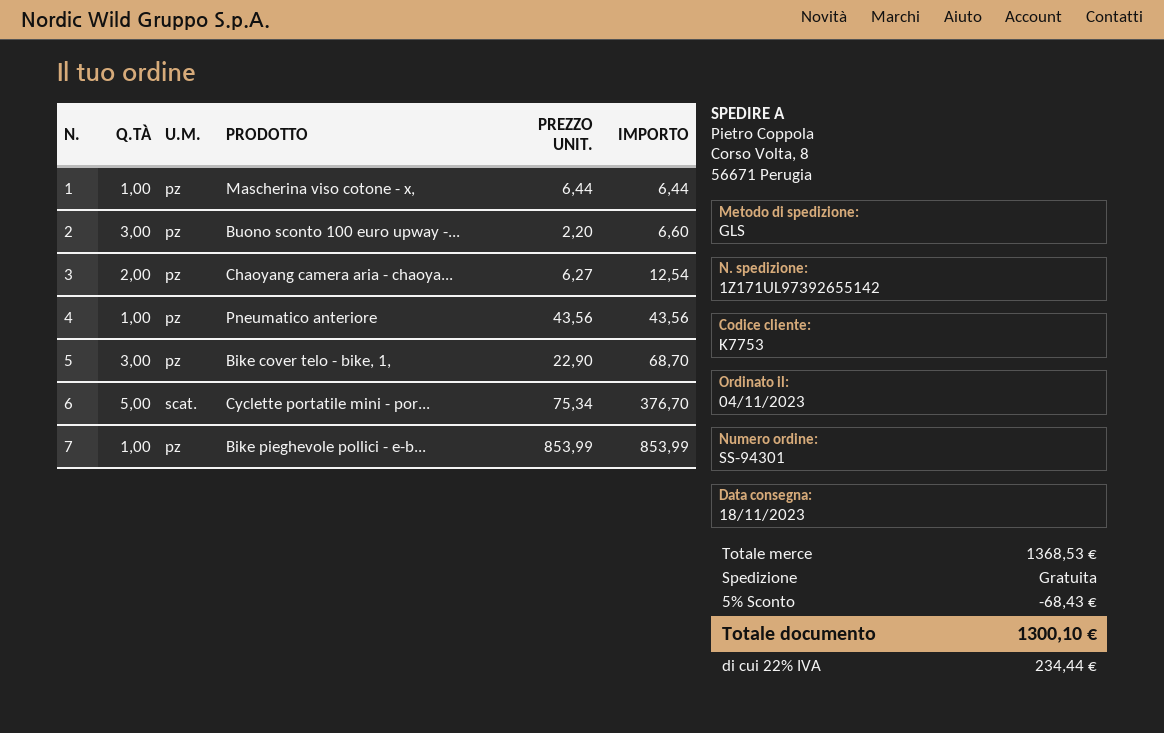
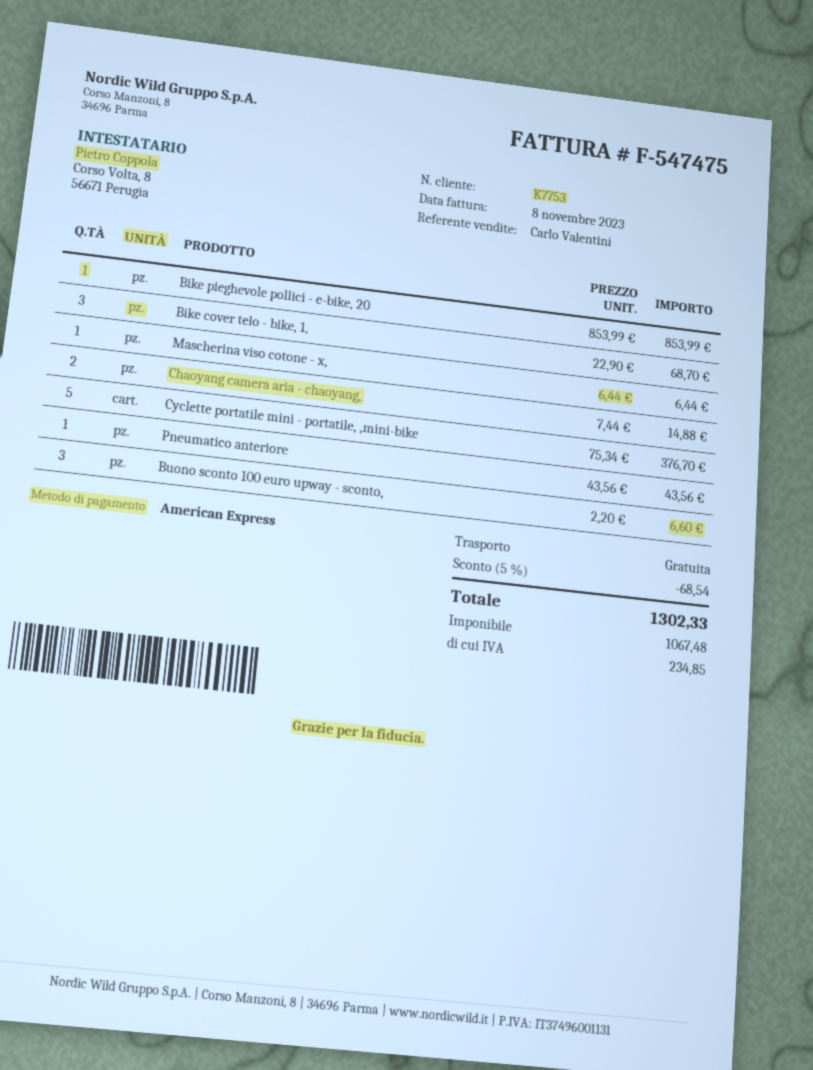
Chaoyang camera aria - chaoya...: 2 x 6.27 = 12.54 -> 2 x 7.44 = 14.88
discount: 5% = 68.43 -> 5% = 68.54
tax: 234.44 -> 234.85
total: 1300.10 -> 1302.33

